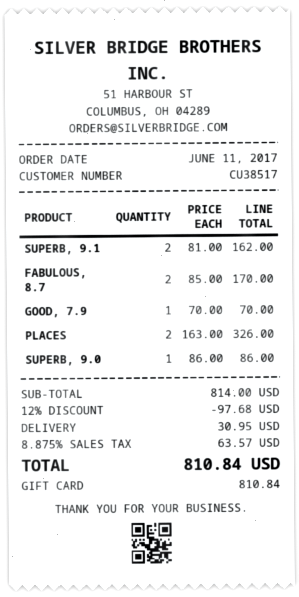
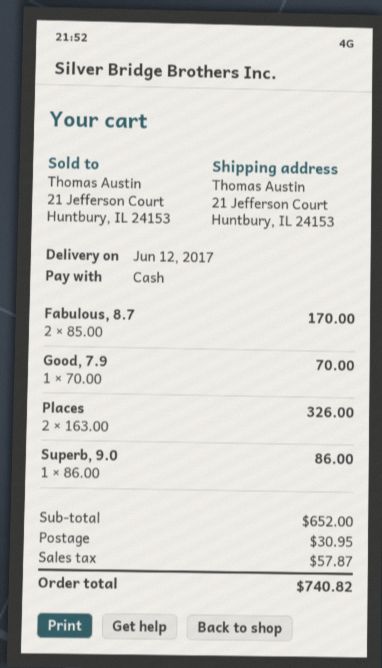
payment method: gift card -> cash
SUPERB, 9.1: 2 x 81.00 = 162.00 -> none
subtotal: 814.00 -> 652.00
discount: 12% = 97.68 -> none
tax: 63.57 -> 57.87
total: 810.84 -> 740.82

